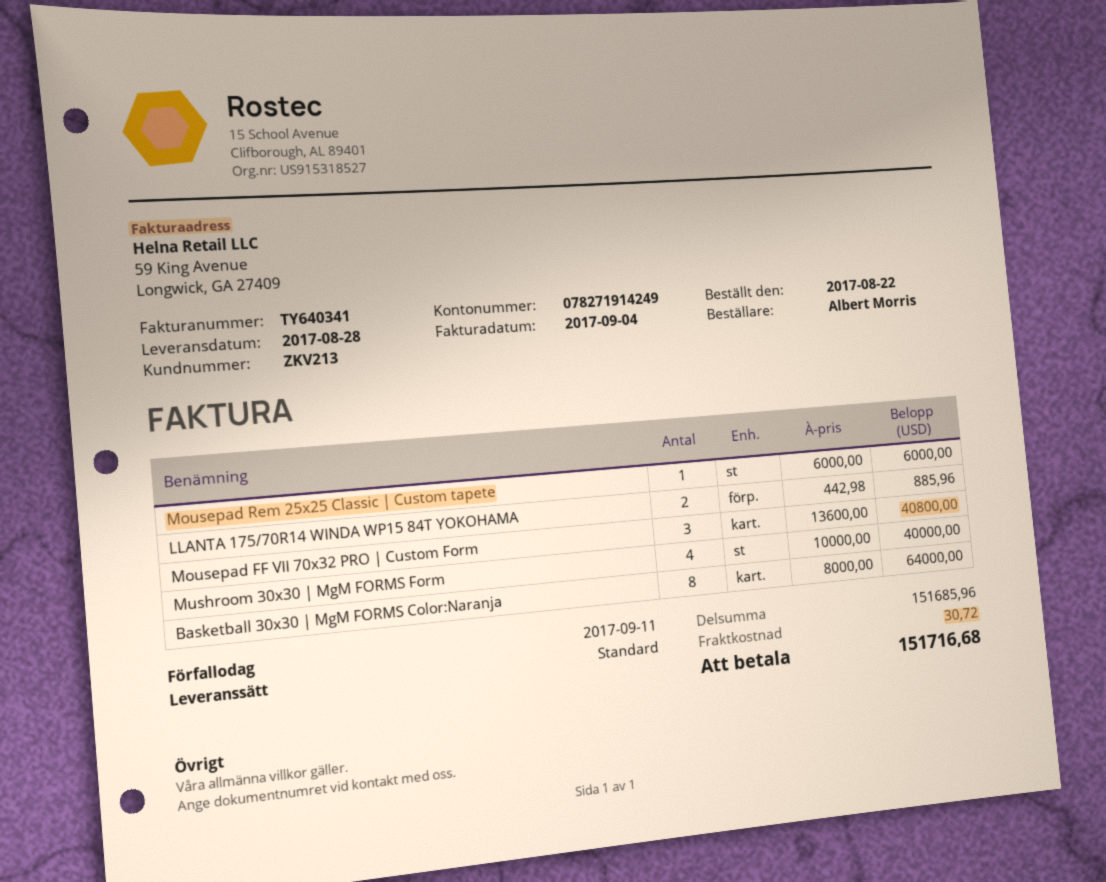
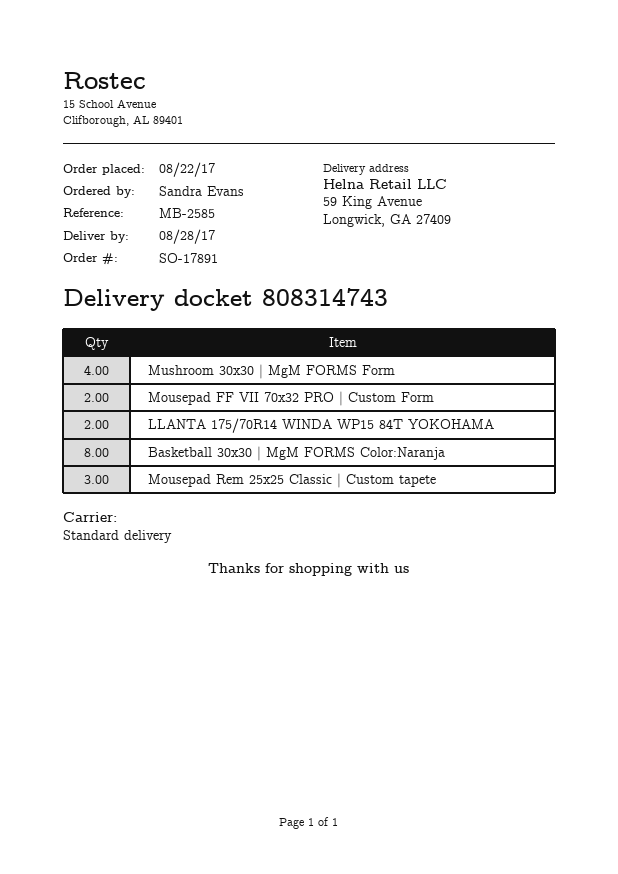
ordered by: Albert Morris -> Sandra Evans
Mousepad Rem 25x25 Classic | Custom tapete: 1 -> 3
Mousepad FF VII 70x32 PRO | Custom Form: 3 -> 2

